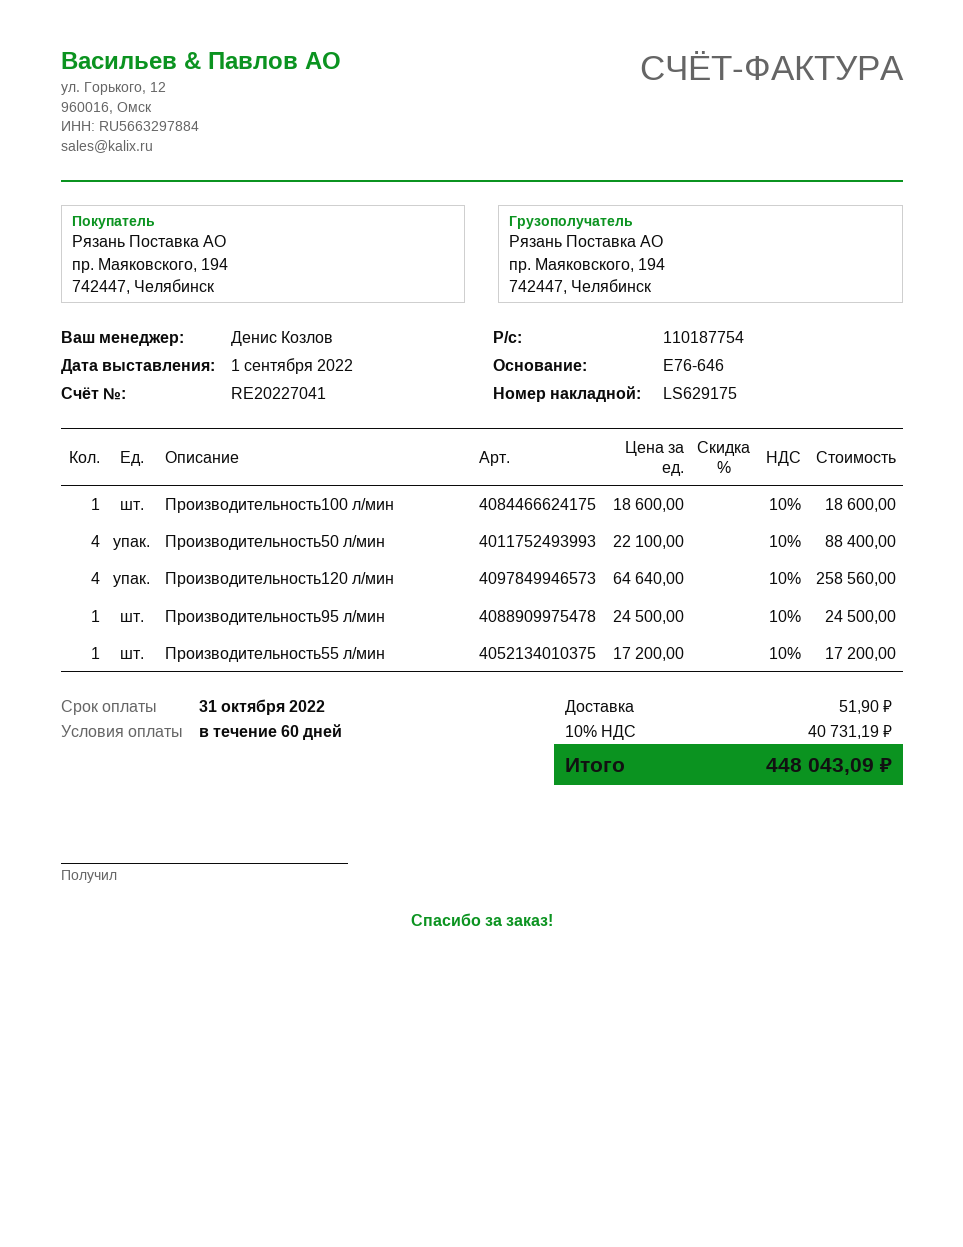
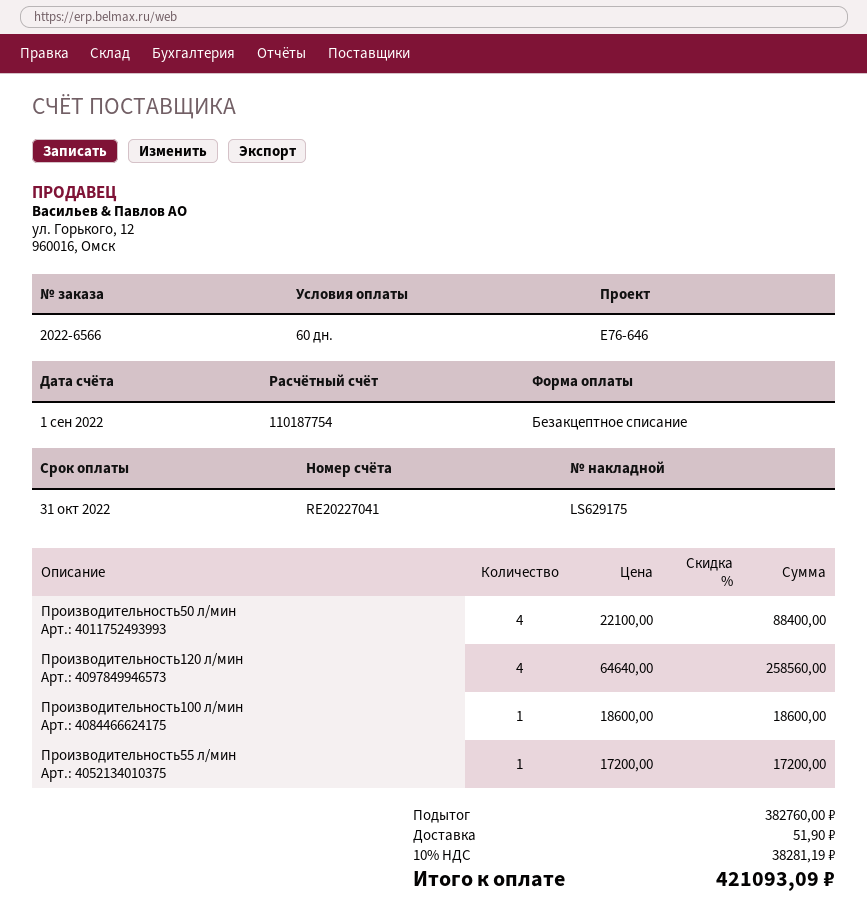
Производительность95 л/мин: 1 x 24500.00 = 24500.00 -> none
tax: 10% = 40731.19 -> 10% = 38281.19
total: 448043.09 -> 421093.09

